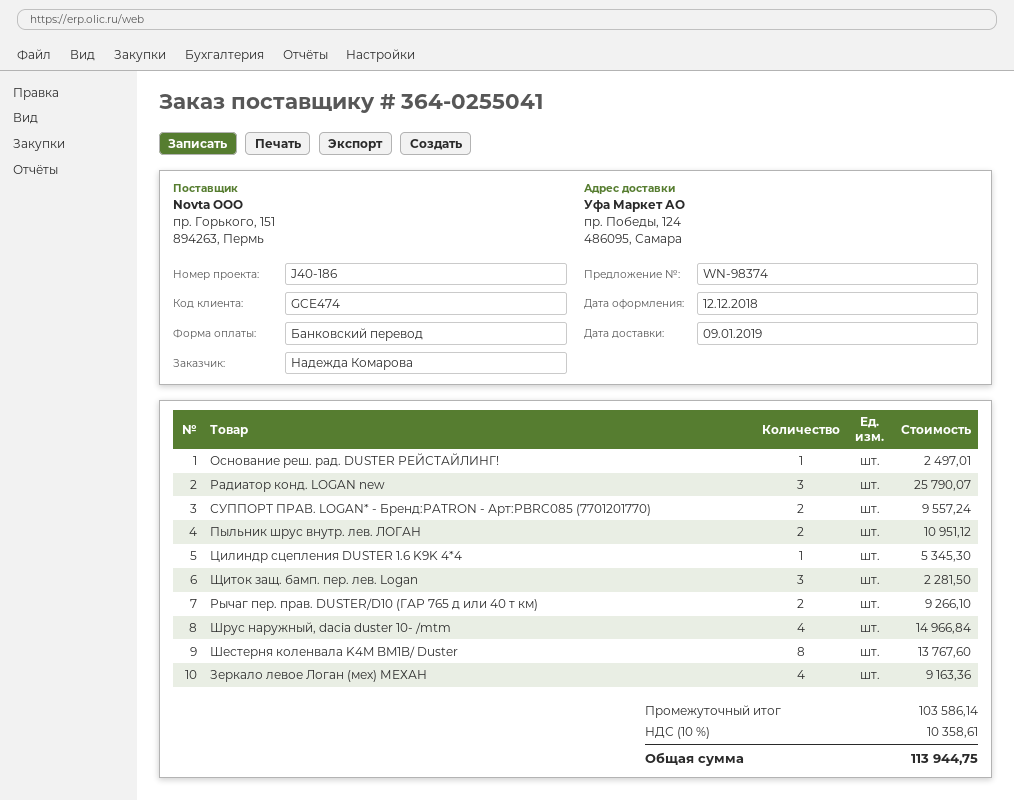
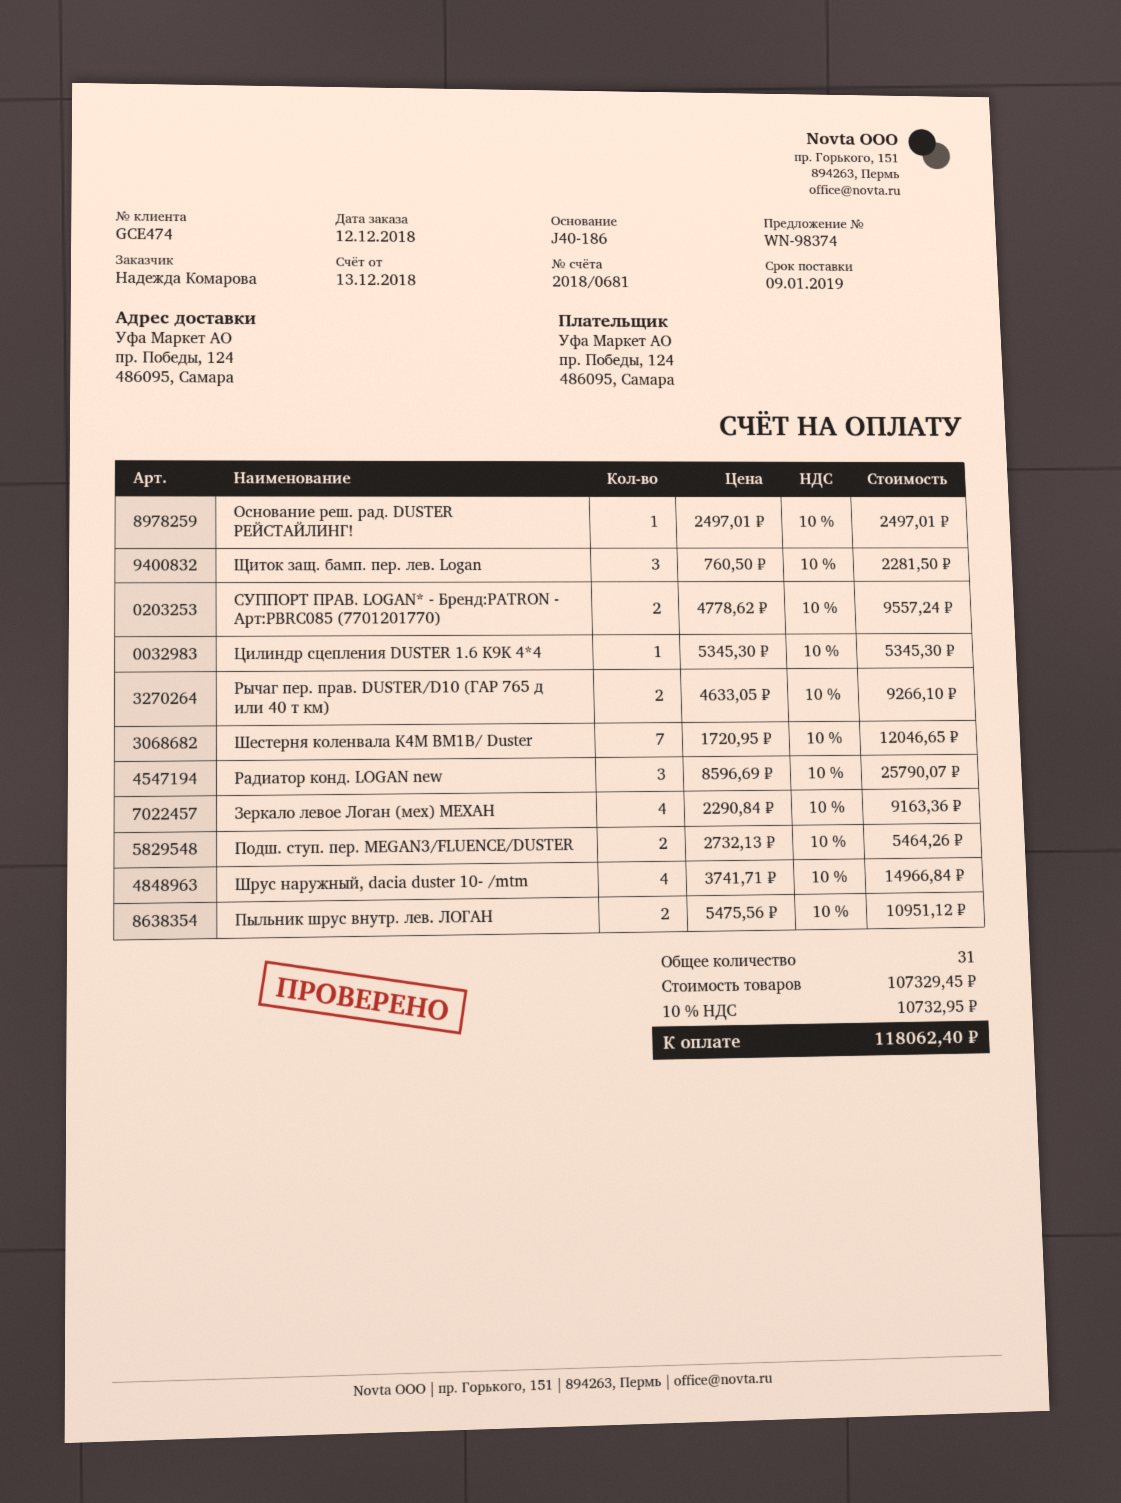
Шестерня коленвала K4M BM1B/ Duster: 8 for 13767.60 -> 7 for 12046.65
Подш. ступ. пер. MEGAN3/FLUENCE/DUSTER: none -> 2 for 5464.26
subtotal: 103586.14 -> 107329.45
tax: 10% = 10358.61 -> 10% = 10732.95
total: 113944.75 -> 118062.40

